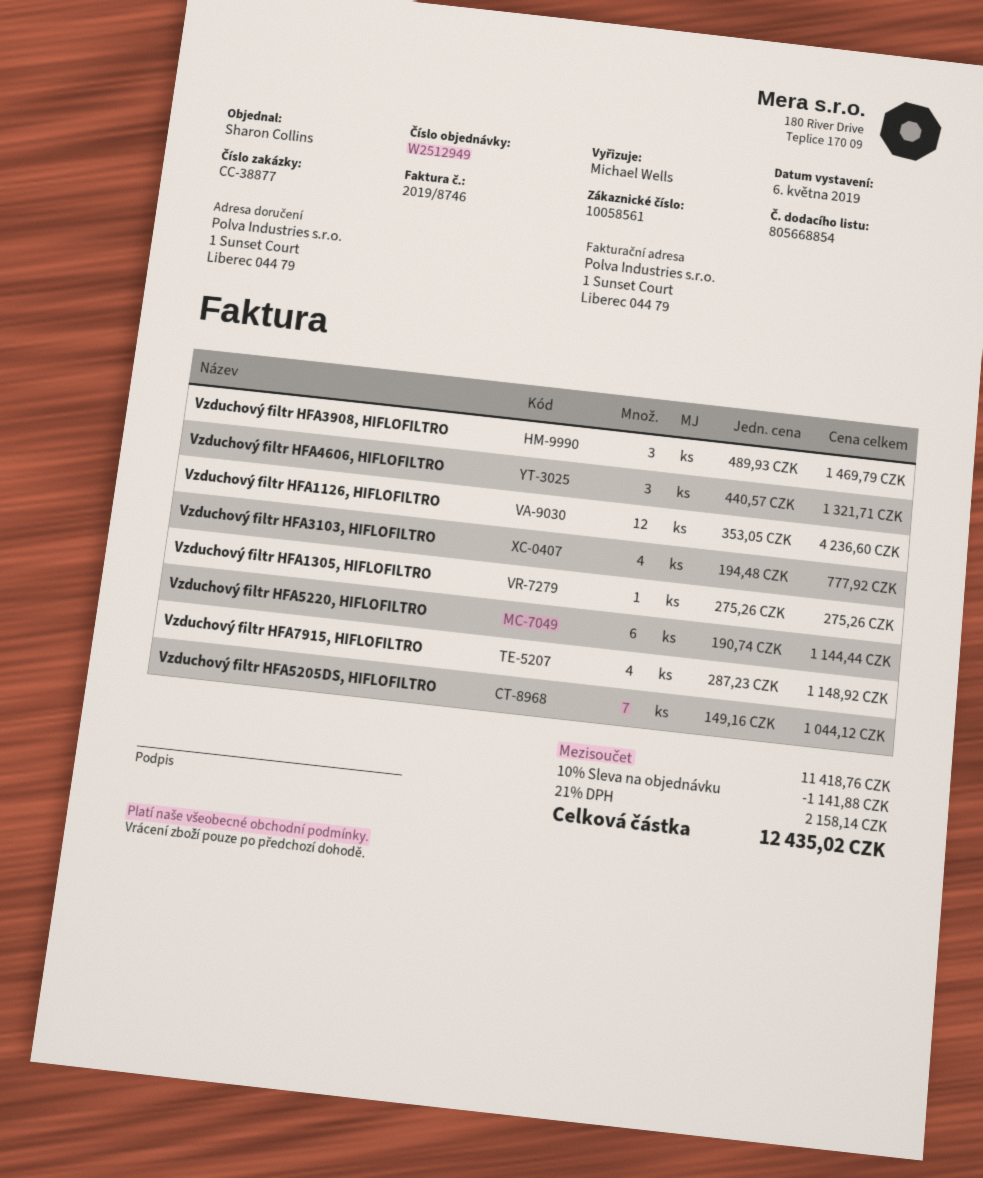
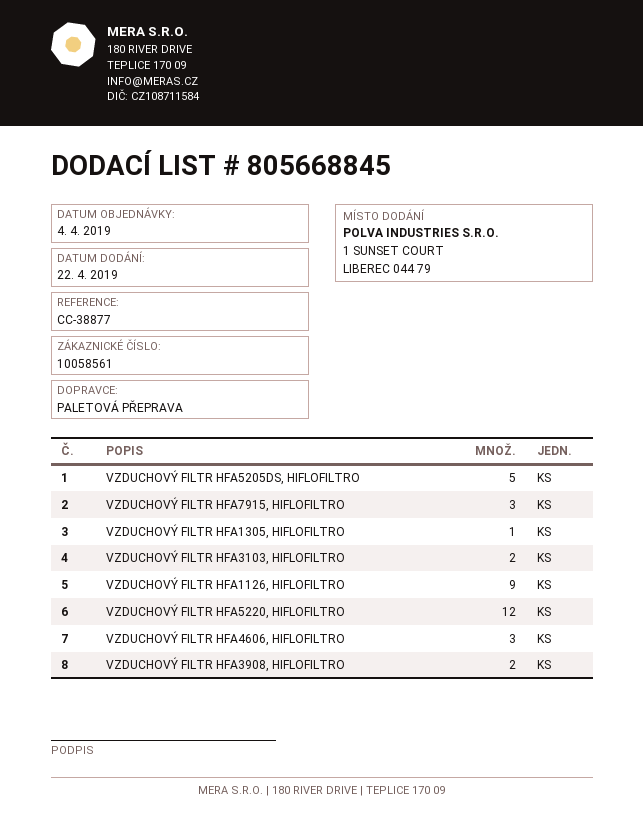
delivery note number: 805668854 -> 805668845
Vzduchový filtr HFA3908, HIFLOFILTRO: 3 -> 2
Vzduchový filtr HFA1126, HIFLOFILTRO: 12 -> 9
Vzduchový filtr HFA3103, HIFLOFILTRO: 4 -> 2
Vzduchový filtr HFA5220, HIFLOFILTRO: 6 -> 12
Vzduchový filtr HFA7915, HIFLOFILTRO: 4 -> 3
Vzduchový filtr HFA5205DS, HIFLOFILTRO: 7 -> 5

